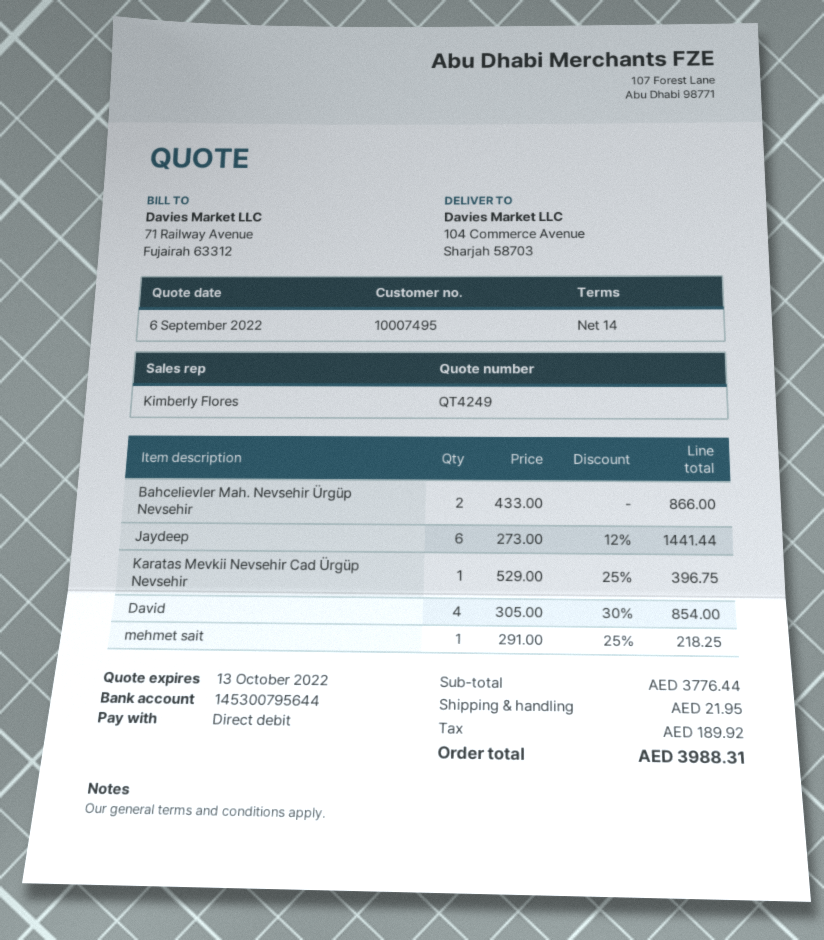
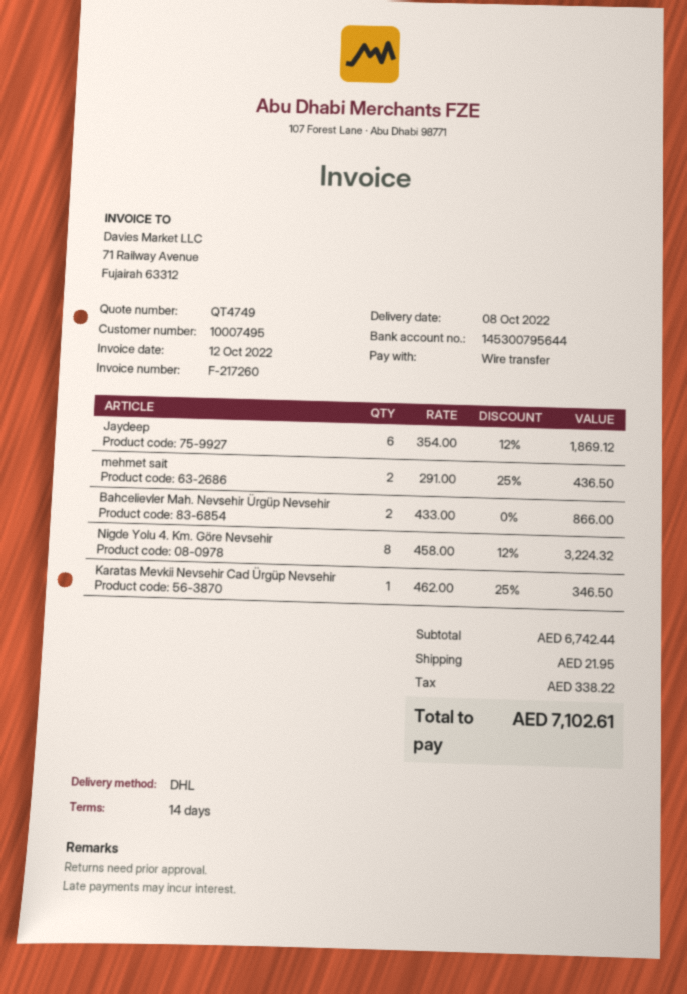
quote number: QT4249 -> QT4749
payment method: direct debit -> bank transfer
Jaydeep: 6 x 273.00 - 12% = 1441.44 -> 6 x 354.00 - 12% = 1869.12
Karatas Mevkii Nevsehir Cad Ürgüp Nevsehir: 1 x 529.00 - 25% = 396.75 -> 1 x 462.00 - 25% = 346.50
David: 4 x 305.00 - 30% = 854.00 -> none
mehmet sait: 1 x 291.00 - 25% = 218.25 -> 2 x 291.00 - 25% = 436.50
Nigde Yolu 4. Km. Göre Nevsehir: none -> 8 x 458.00 - 12% = 3224.32
subtotal: 3776.44 -> 6742.44
tax: 189.92 -> 338.22
total: 3988.31 -> 7102.61

